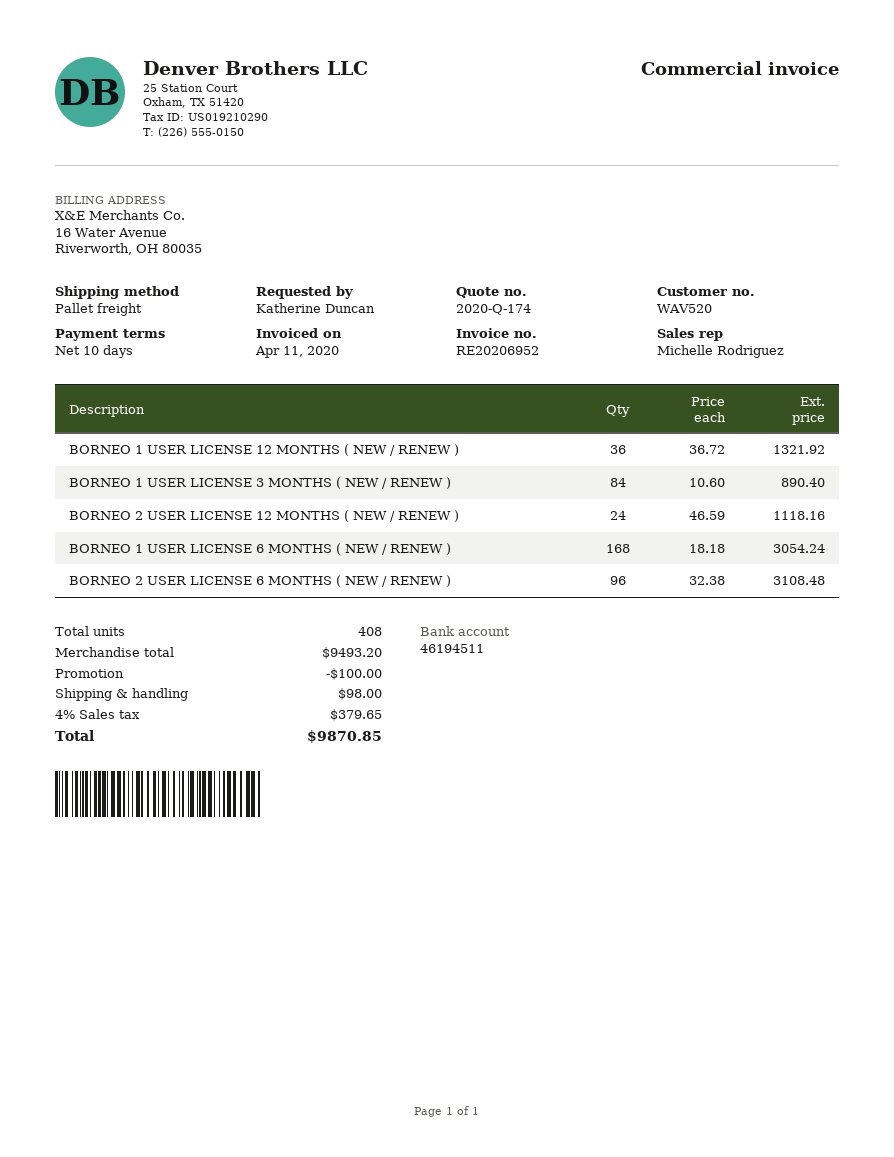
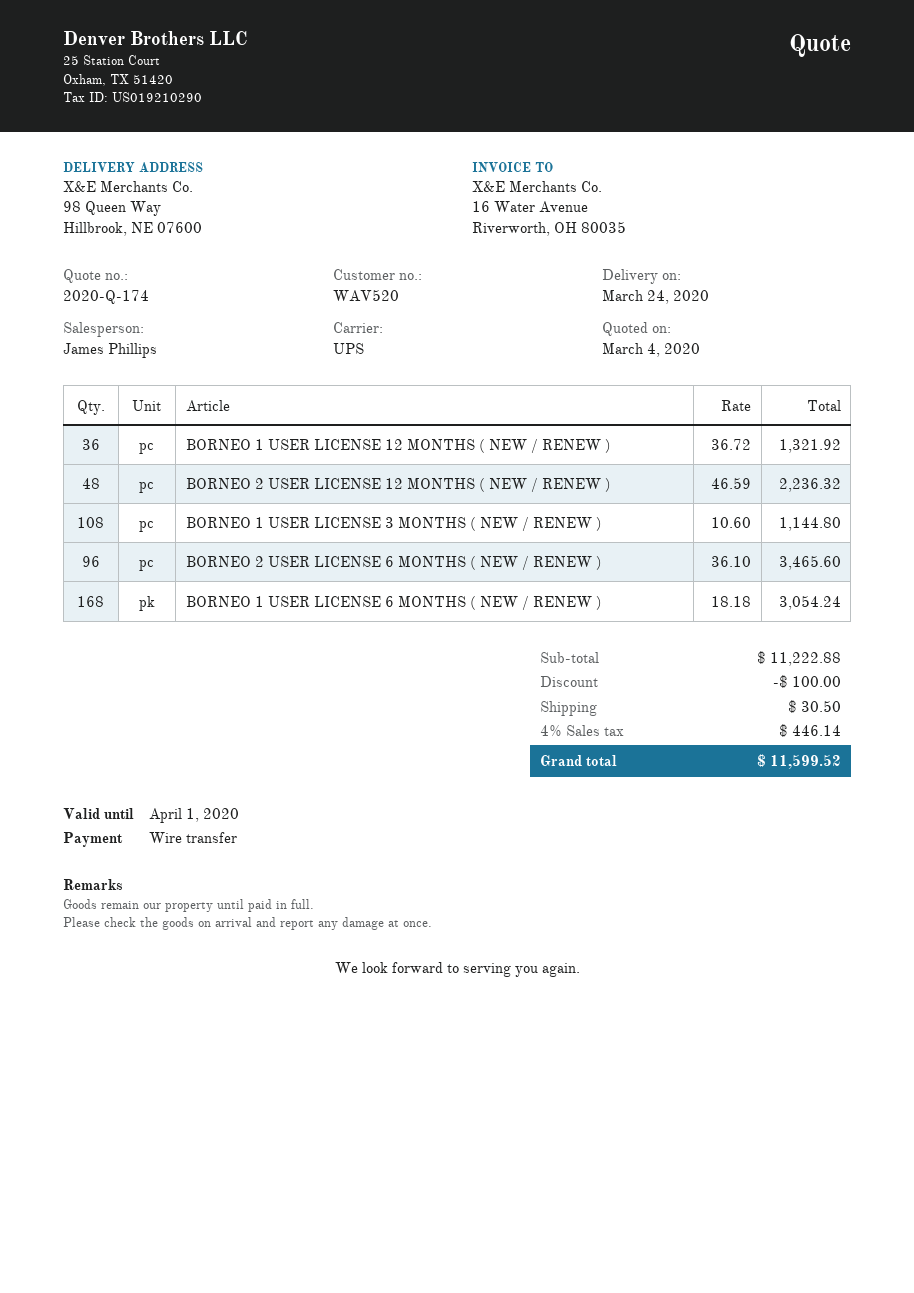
sales rep: Michelle Rodriguez -> James Phillips
shipping method: pallet freight -> UPS
BORNEO 1 USER LICENSE 3 MONTHS ( NEW / RENEW ): 84 x 10.60 = 890.40 -> 108 x 10.60 = 1144.80
BORNEO 2 USER LICENSE 12 MONTHS ( NEW / RENEW ): 24 x 46.59 = 1118.16 -> 48 x 46.59 = 2236.32
BORNEO 2 USER LICENSE 6 MONTHS ( NEW / RENEW ): 96 x 32.38 = 3108.48 -> 96 x 36.10 = 3465.60
subtotal: 9493.20 -> 11222.88
shipping: 98.00 -> 30.50
tax: 4% = 379.65 -> 4% = 446.14
total: 9870.85 -> 11599.52

